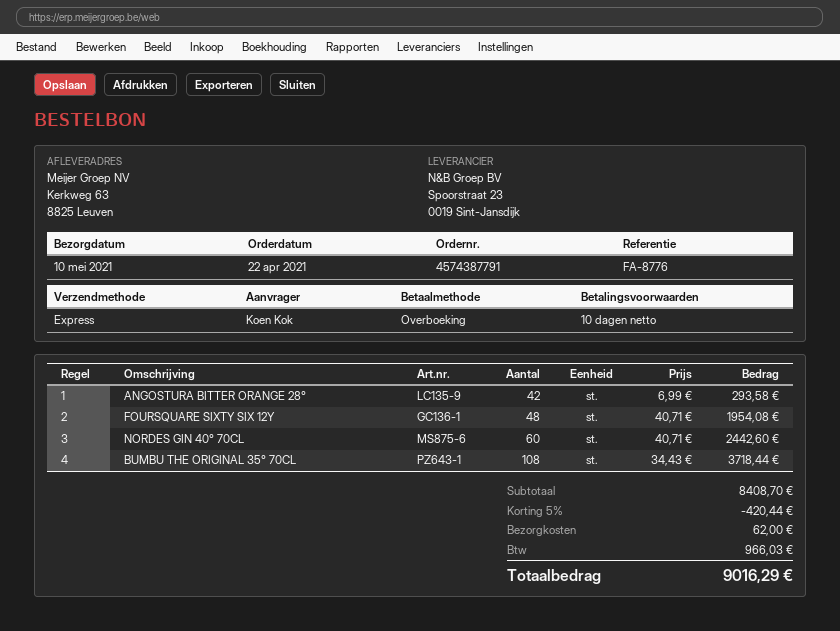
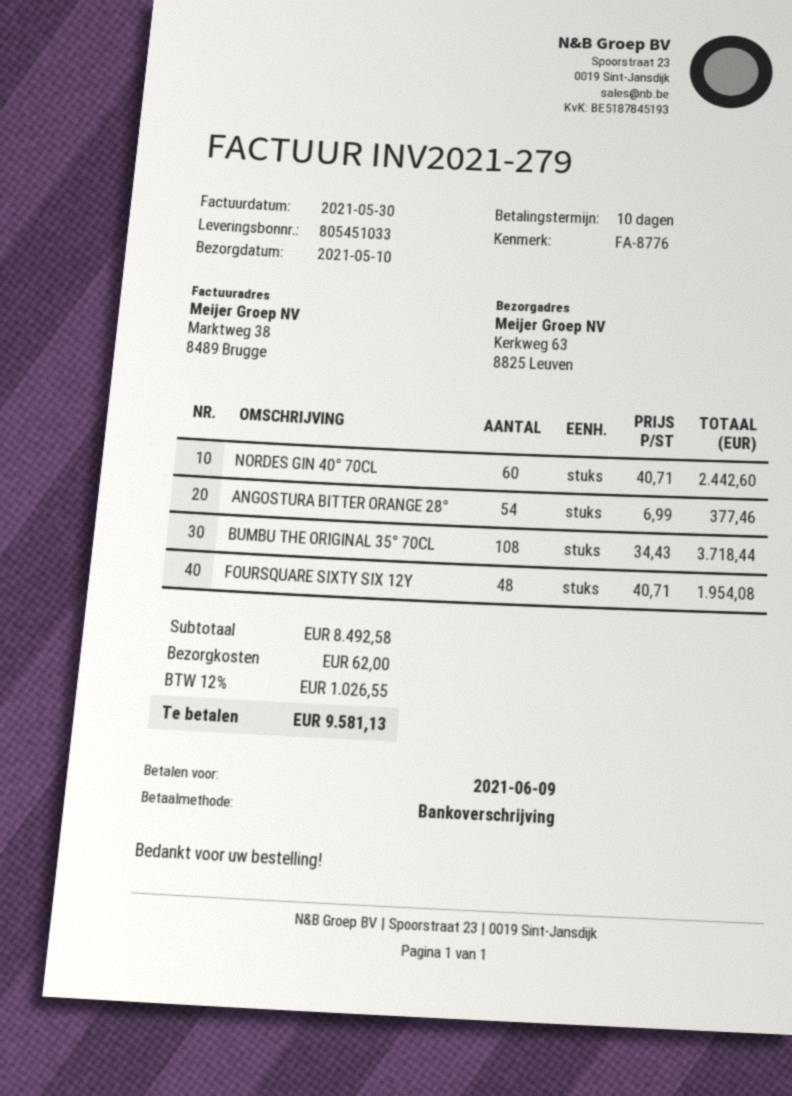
ANGOSTURA BITTER ORANGE 28°: 42 x 6.99 = 293.58 -> 54 x 6.99 = 377.46
subtotal: 8408.70 -> 8492.58
discount: 5% = 420.44 -> none
tax: 966.03 -> 1026.55
total: 9016.29 -> 9581.13

